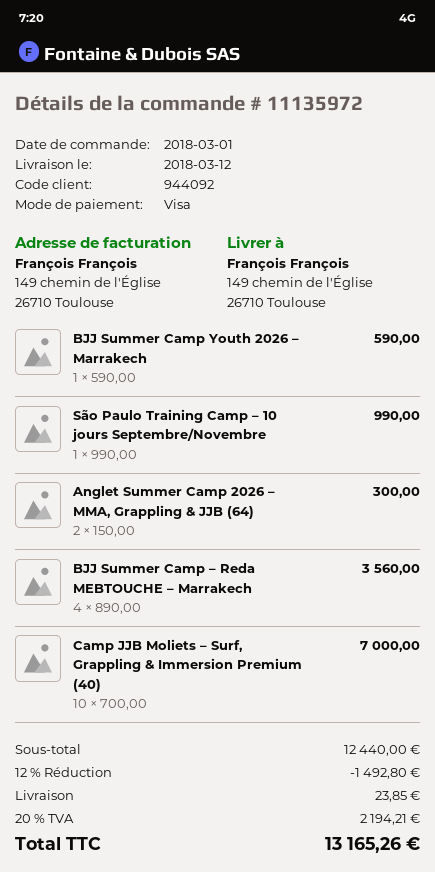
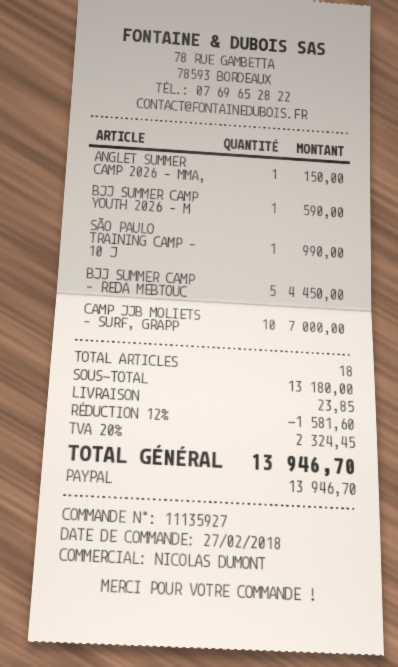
order number: 11135972 -> 11135927
order date: 2018-03-01 -> 2018-02-27
payment method: Visa -> PayPal
Anglet Summer Camp 2026 – MMA, Grappling & JJB (64): 2 for 300.00 -> 1 for 150.00
BJJ Summer Camp – Reda MEBTOUCHE – Marrakech: 4 for 3560.00 -> 5 for 4450.00
subtotal: 12440.00 -> 13180.00
discount: 12% = 1492.80 -> 12% = 1581.60
tax: 20% = 2194.21 -> 20% = 2324.45
total: 13165.26 -> 13946.70

